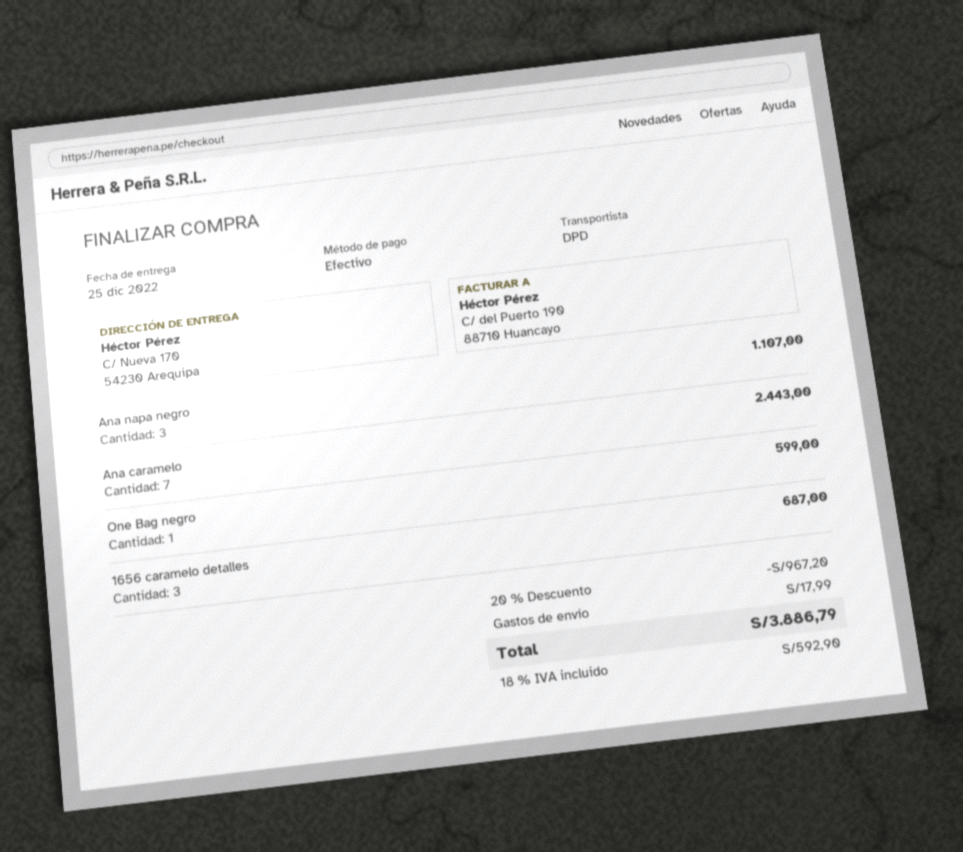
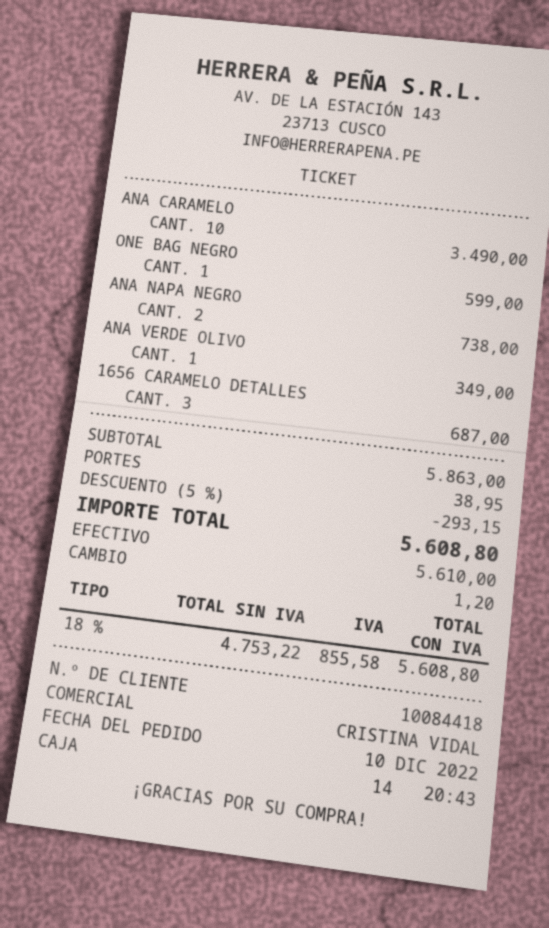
Ana napa negro: 3 for 1107.00 -> 2 for 738.00
Ana caramelo: 7 for 2443.00 -> 10 for 3490.00
ANA VERDE OLIVO: none -> 1 for 349.00
discount: 20% = 967.20 -> 5% = 293.15
shipping: 17.99 -> 38.95
tax: 18% = 592.90 -> 18% = 855.58
total: 3886.79 -> 5608.80

